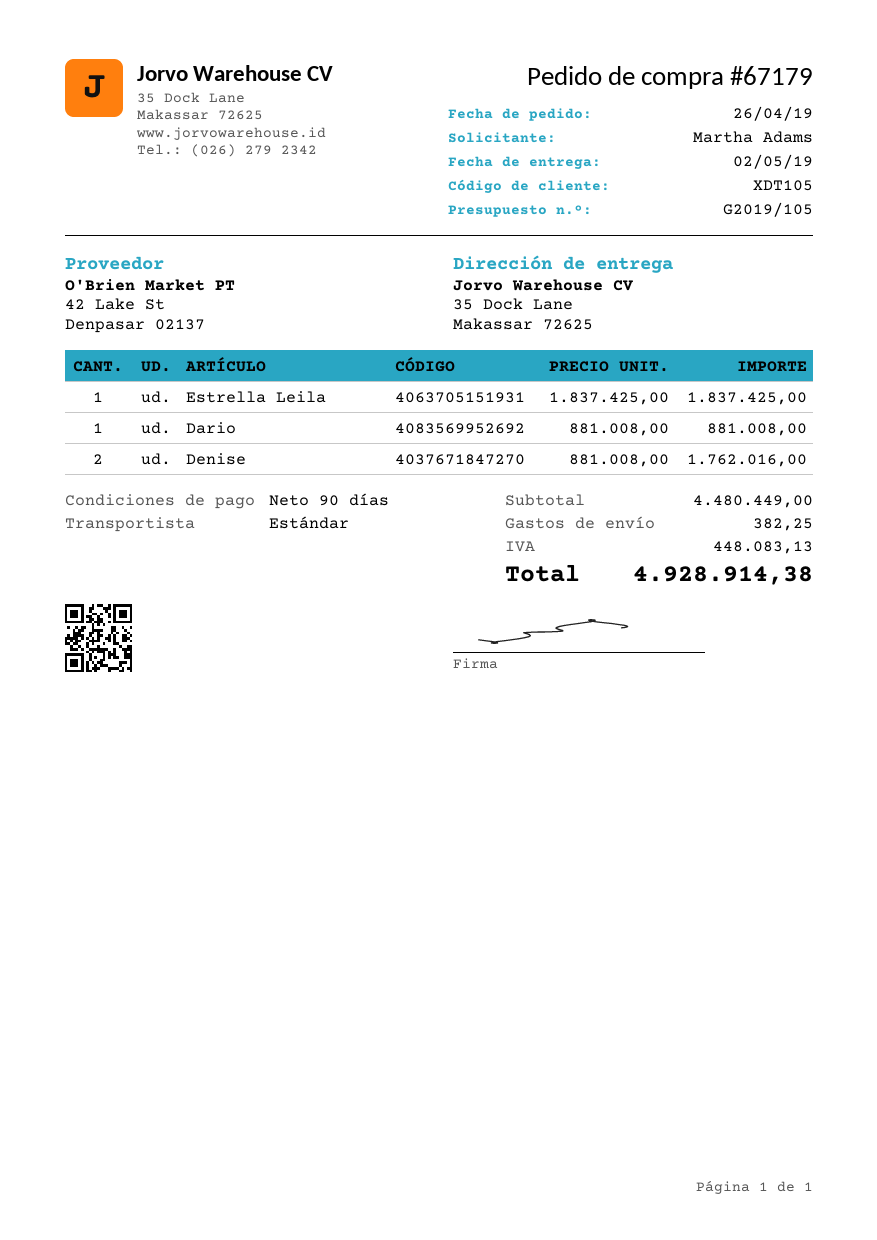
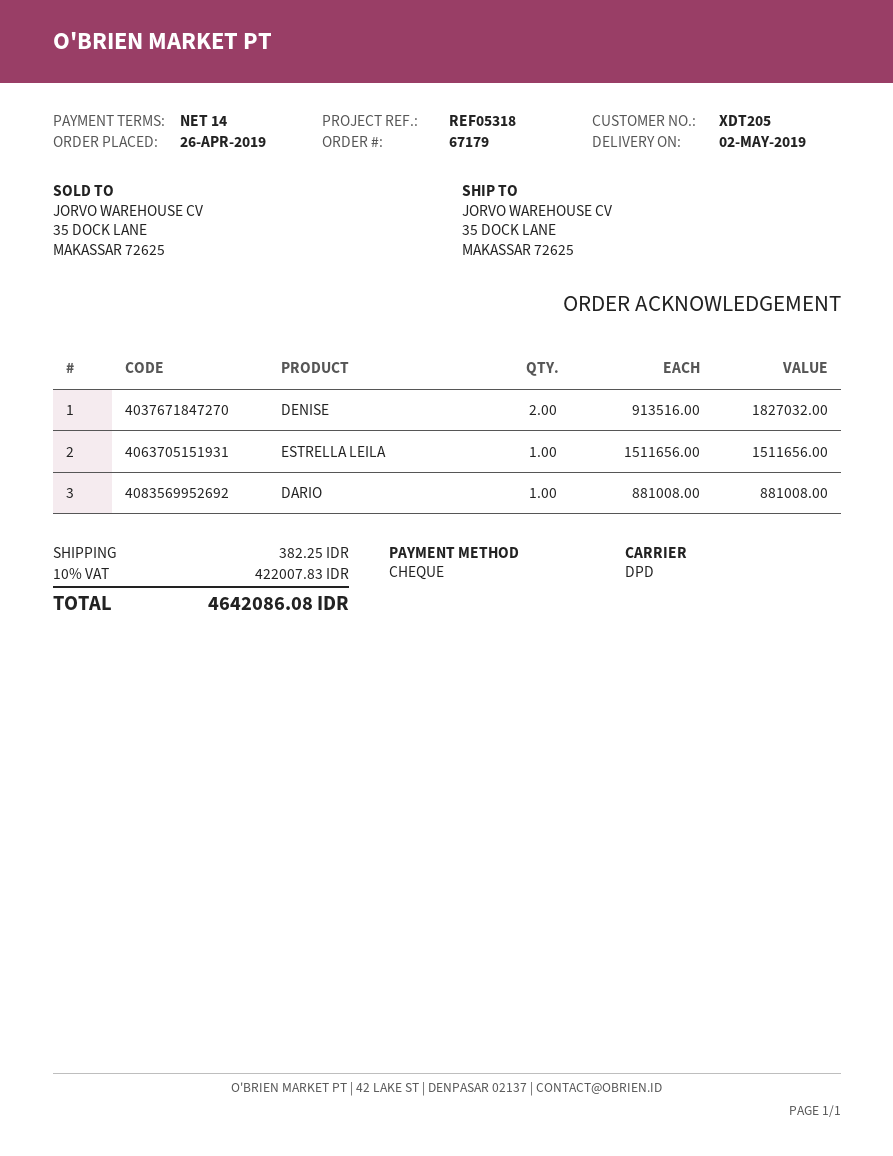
payment terms: 90 days -> 14 days
customer number: XDT105 -> XDT205
shipping method: standard -> DPD
Estrella Leila: 1 x 1837425.00 = 1837425.00 -> 1 x 1511656.00 = 1511656.00
Denise: 2 x 881008.00 = 1762016.00 -> 2 x 913516.00 = 1827032.00
tax: 448083.13 -> 422007.83
total: 4928914.38 -> 4642086.08

